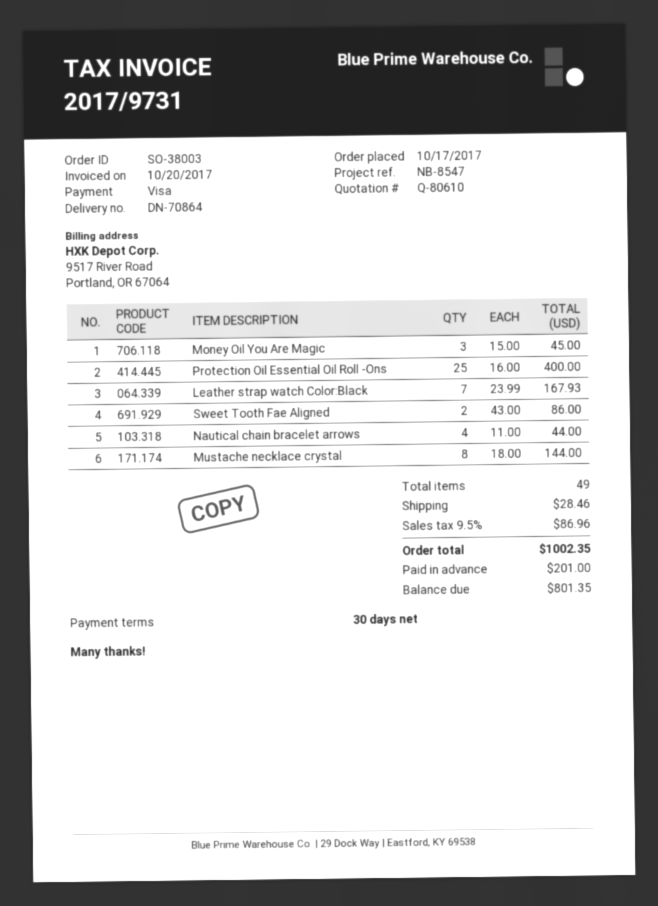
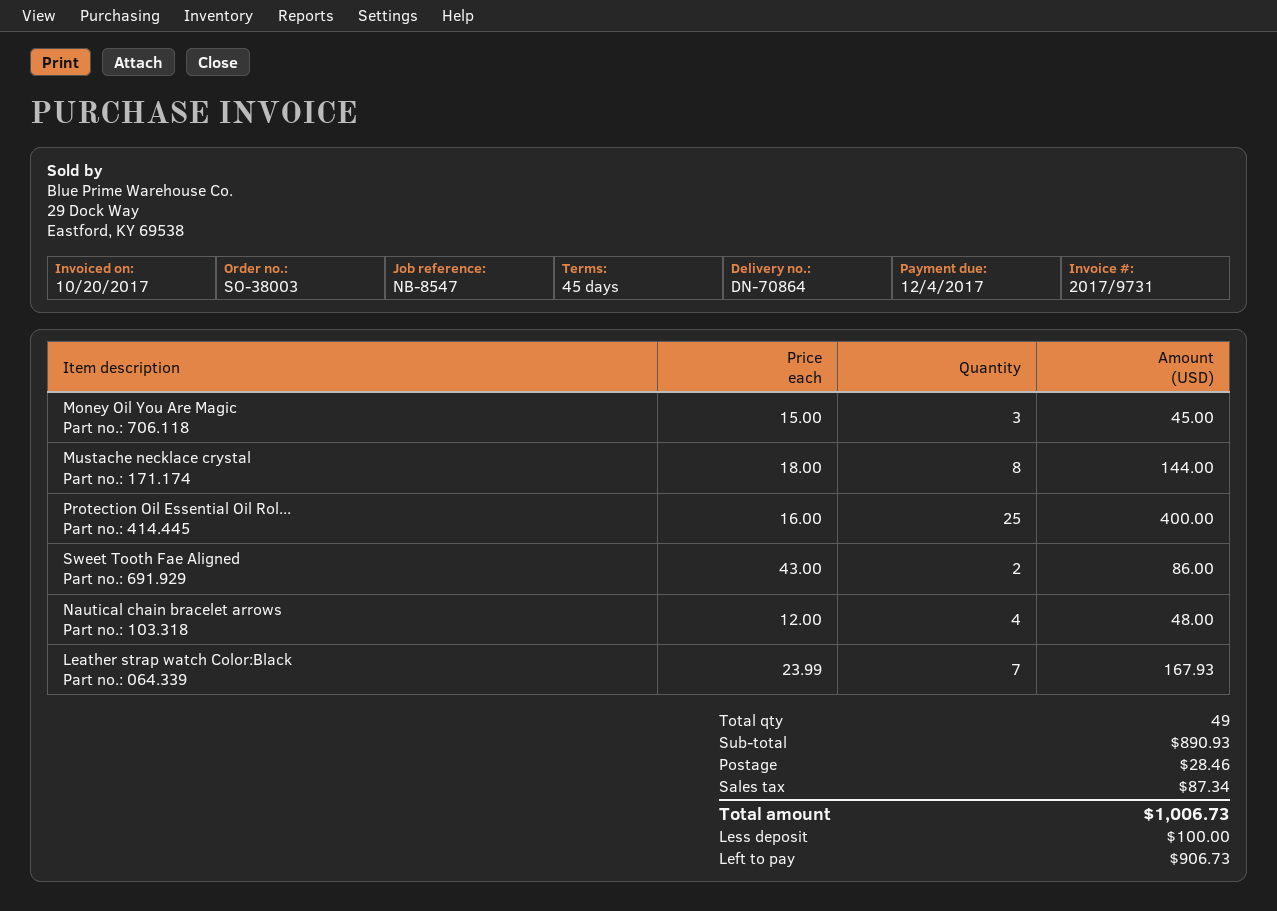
payment terms: 30 days -> 45 days
Nautical chain bracelet arrows: 4 x 11.00 = 44.00 -> 4 x 12.00 = 48.00
tax: 86.96 -> 87.34
total: 1002.35 -> 1006.73
deposit: 201.00 -> 100.00
balance: 801.35 -> 906.73

